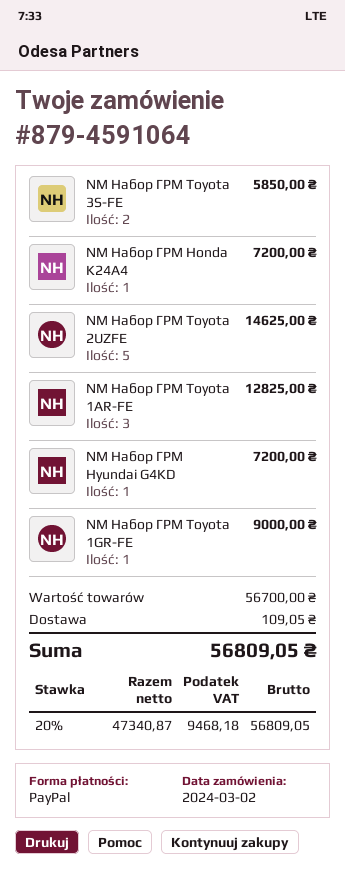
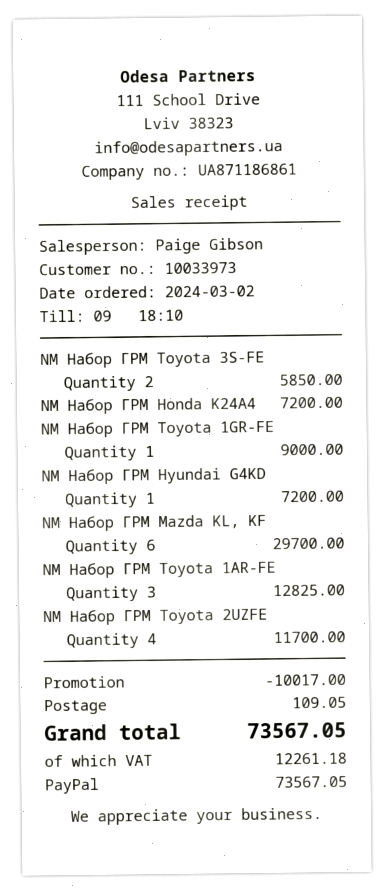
NM Набор ГРМ Toyota 2UZFE: 5 for 14625.00 -> 4 for 11700.00
NM Набор ГРМ Mazda KL, KF: none -> 6 for 29700.00
discount: none -> 10017.00
tax: 9468.18 -> 12261.18
total: 56809.05 -> 73567.05

